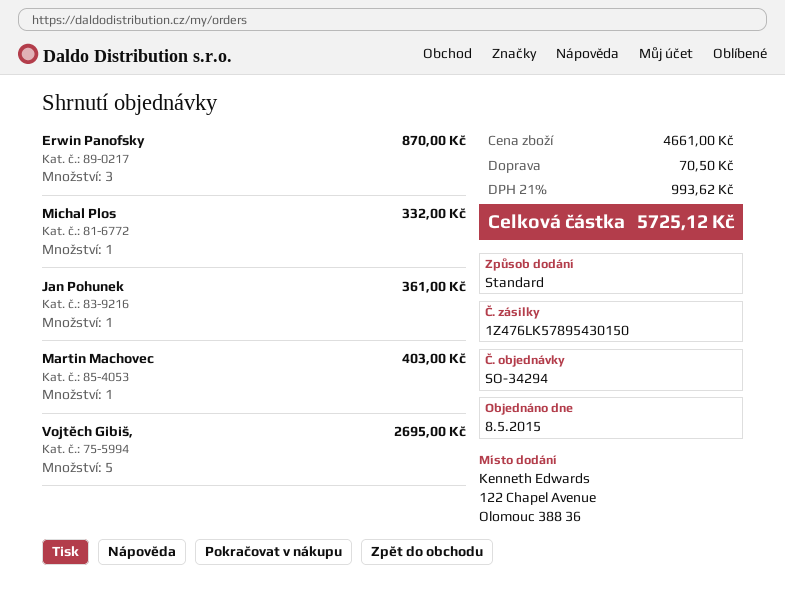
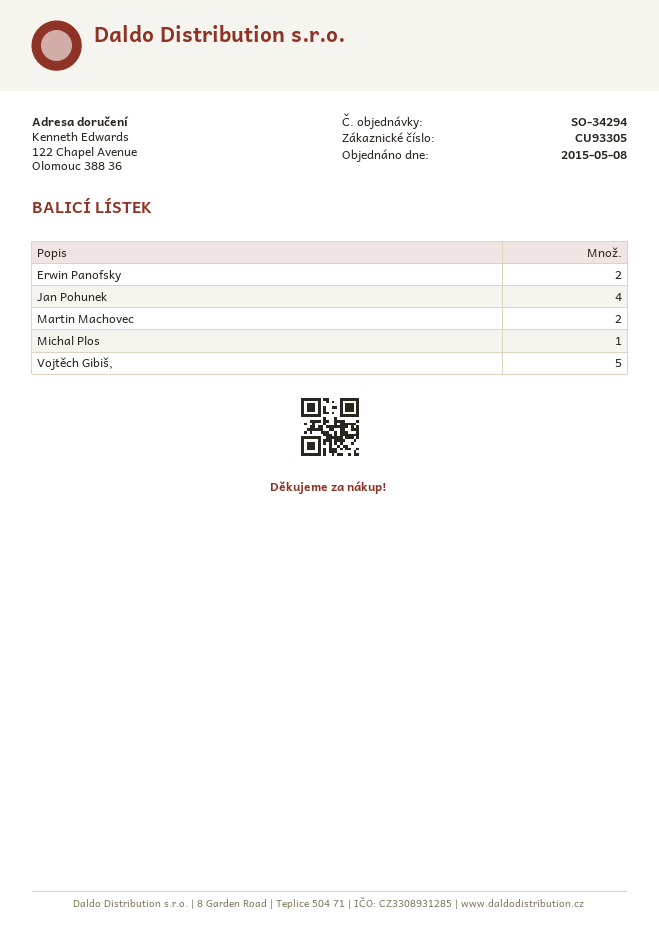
Erwin Panofsky: 3 -> 2
Jan Pohunek: 1 -> 4
Martin Machovec: 1 -> 2

